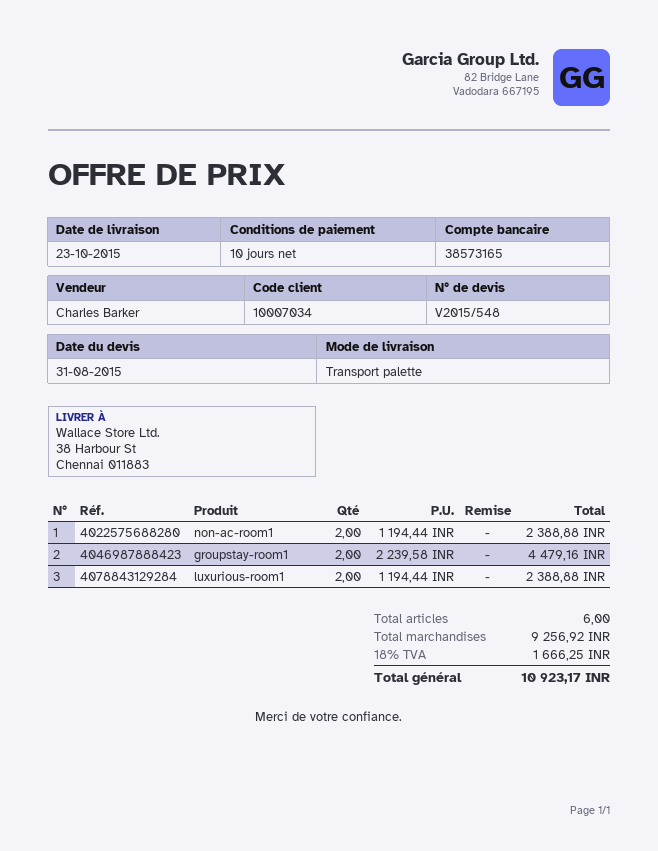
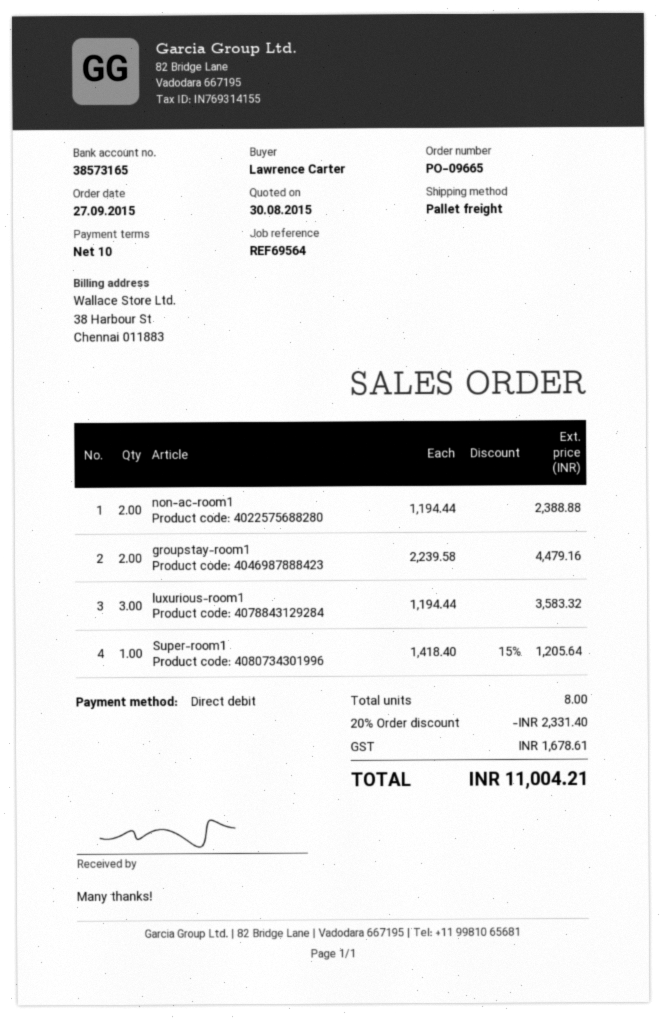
quote date: 2015-08-31 -> 2015-08-30
luxurious-room1: 2 x 1194.44 = 2388.88 -> 3 x 1194.44 = 3583.32
Super-room1: none -> 1 x 1418.40 - 15% = 1205.64
total quantity: 6 -> 8
discount: none -> 20% = 2331.40
tax: 1666.25 -> 1678.61
total: 10923.17 -> 11004.21

